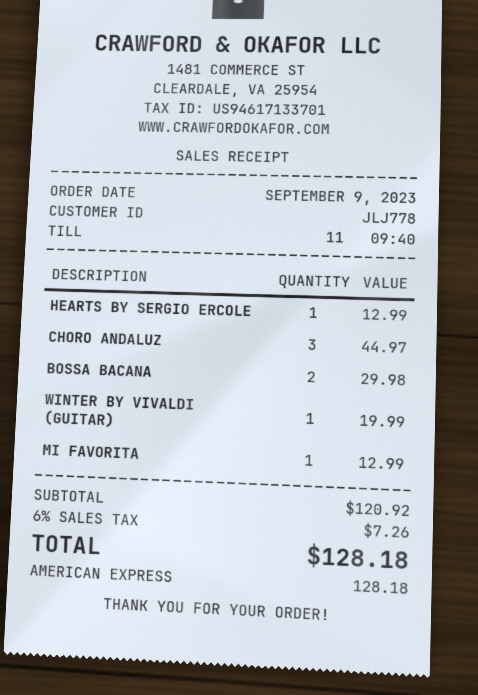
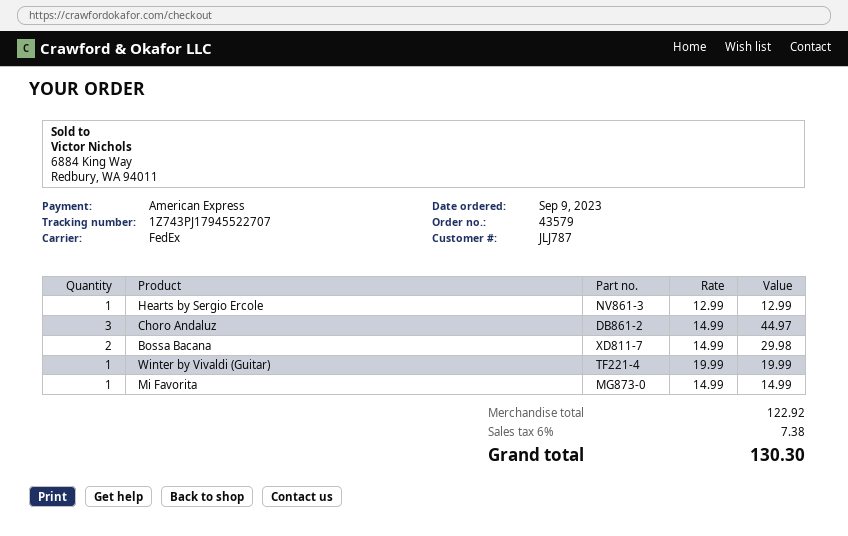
customer number: JLJ778 -> JLJ787
MI FAVORITA: 1 for 12.99 -> 1 for 14.99
subtotal: 120.92 -> 122.92
tax: 6% = 7.26 -> 6% = 7.38
total: 128.18 -> 130.30

